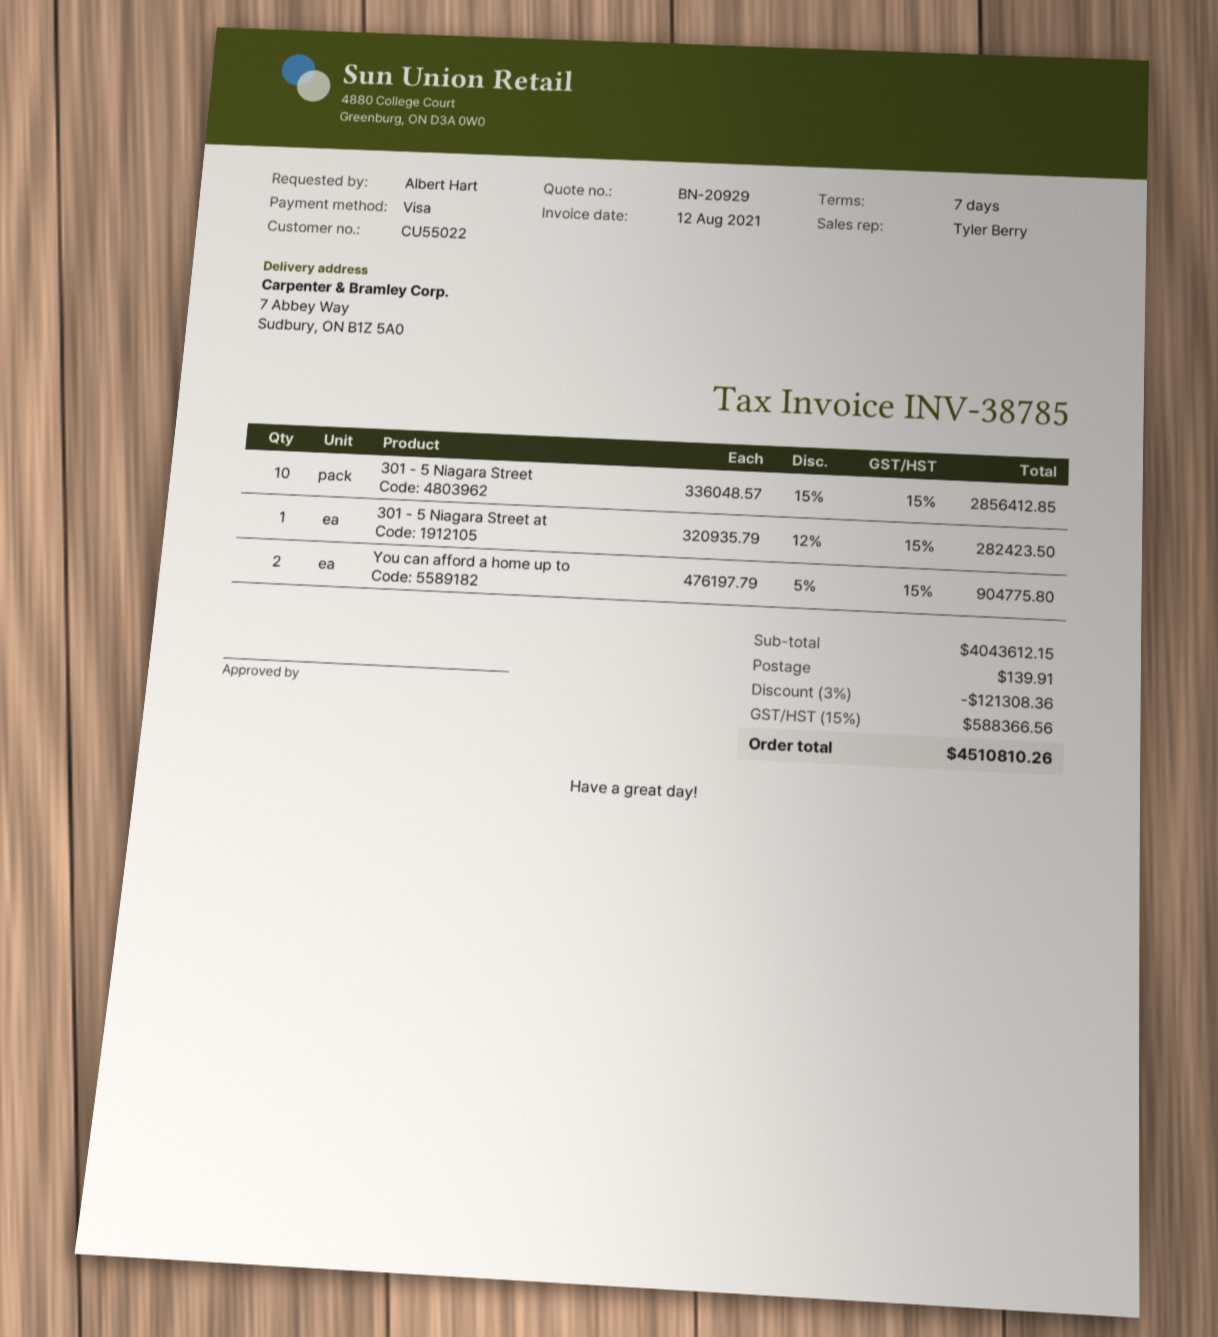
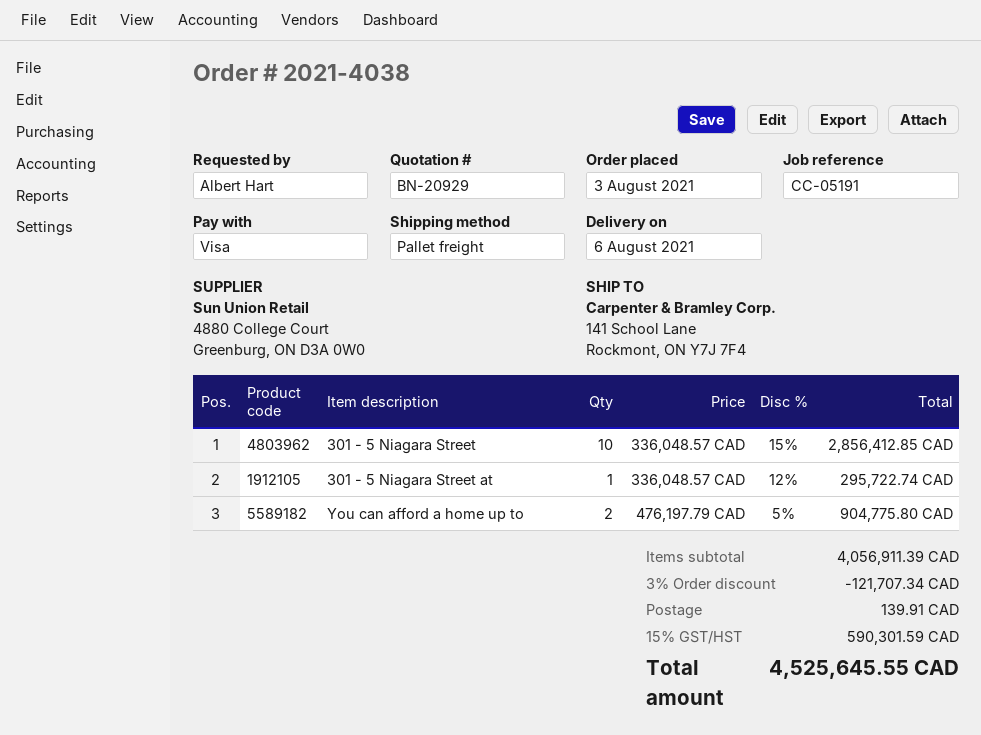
ship to: 7 Abbey Way, Sudbury, ON B1Z 5A0 -> 141 School Lane, Rockmont, ON Y7J 7F4
301 - 5 Niagara Street at: 1 x 320935.79 - 12% = 282423.50 -> 1 x 336048.57 - 12% = 295722.74
subtotal: 4043612.15 -> 4056911.39
discount: 3% = 121308.36 -> 3% = 121707.34
tax: 15% = 588366.56 -> 15% = 590301.59
total: 4510810.26 -> 4525645.55

